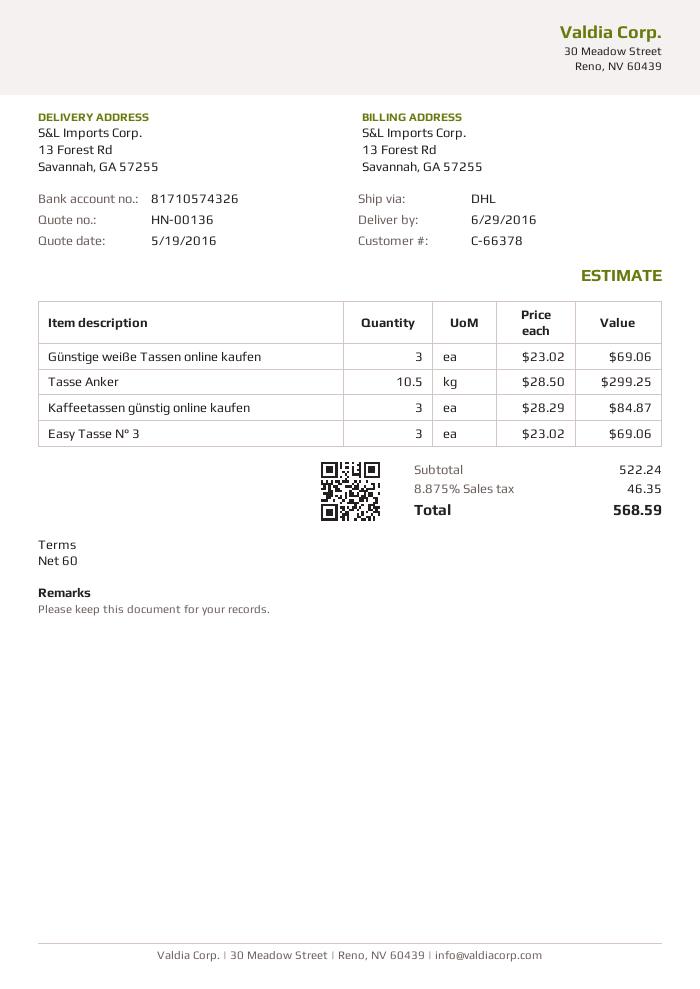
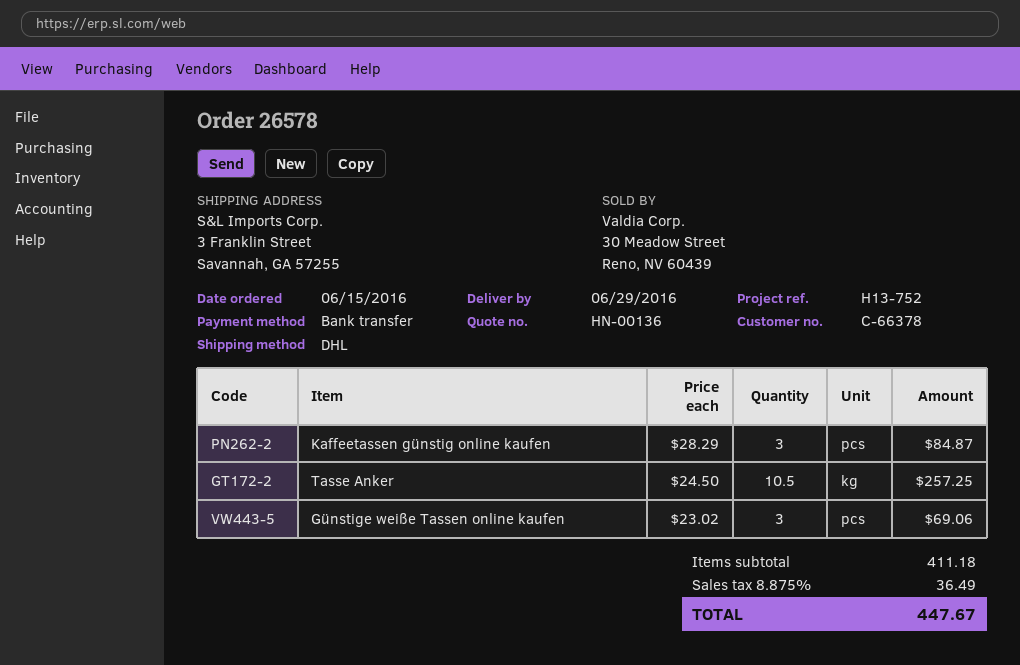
ship to: 13 Forest Rd, Savannah, GA 57255 -> 3 Franklin Street, Savannah, GA 57255
Tasse Anker: 10.5 x 28.50 = 299.25 -> 10.5 x 24.50 = 257.25
Easy Tasse N° 3: 3 x 23.02 = 69.06 -> none
subtotal: 522.24 -> 411.18
tax: 8.875% = 46.35 -> 8.875% = 36.49
total: 568.59 -> 447.67

